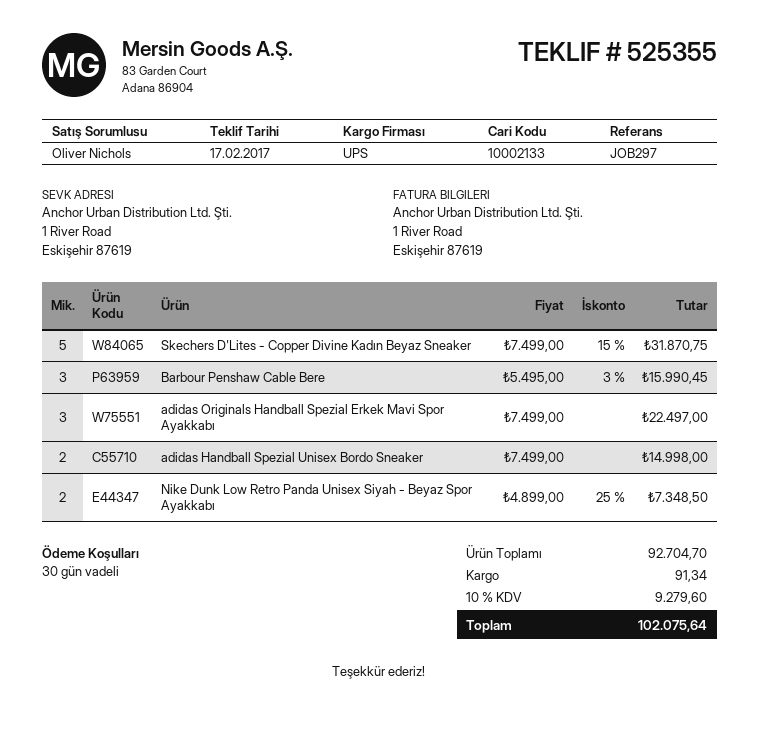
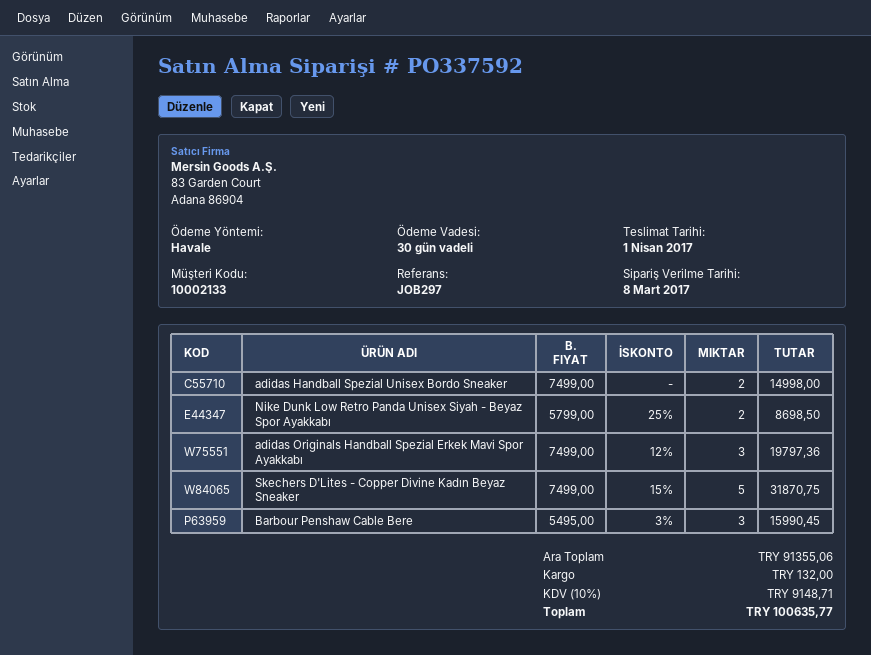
adidas Originals Handball Spezial Erkek Mavi Spor Ayakkabı: 3 x 7499.00 = 22497.00 -> 3 x 7499.00 - 12% = 19797.36
Nike Dunk Low Retro Panda Unisex Siyah - Beyaz Spor Ayakkabı: 2 x 4899.00 - 25% = 7348.50 -> 2 x 5799.00 - 25% = 8698.50
subtotal: 92704.70 -> 91355.06
shipping: 91.34 -> 132.00
tax: 10% = 9279.60 -> 10% = 9148.71
total: 102075.64 -> 100635.77

